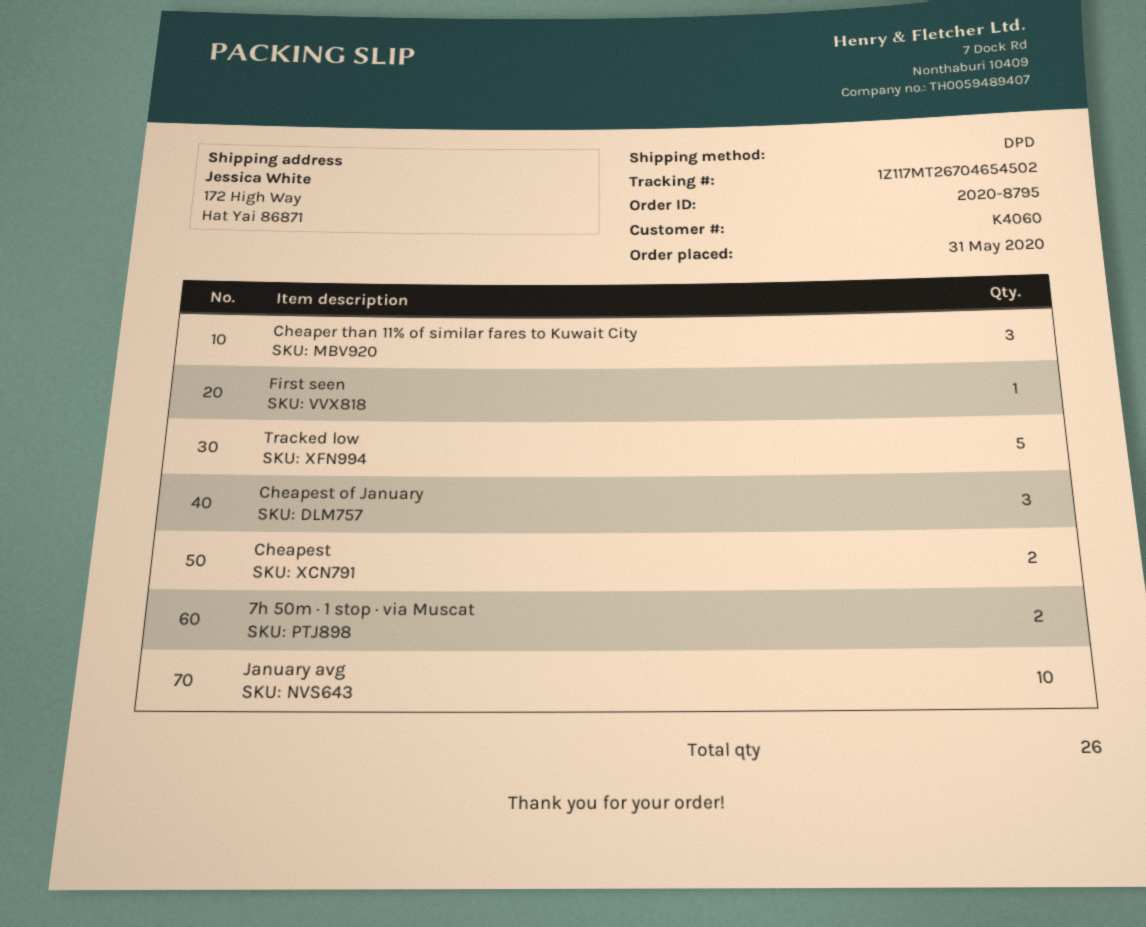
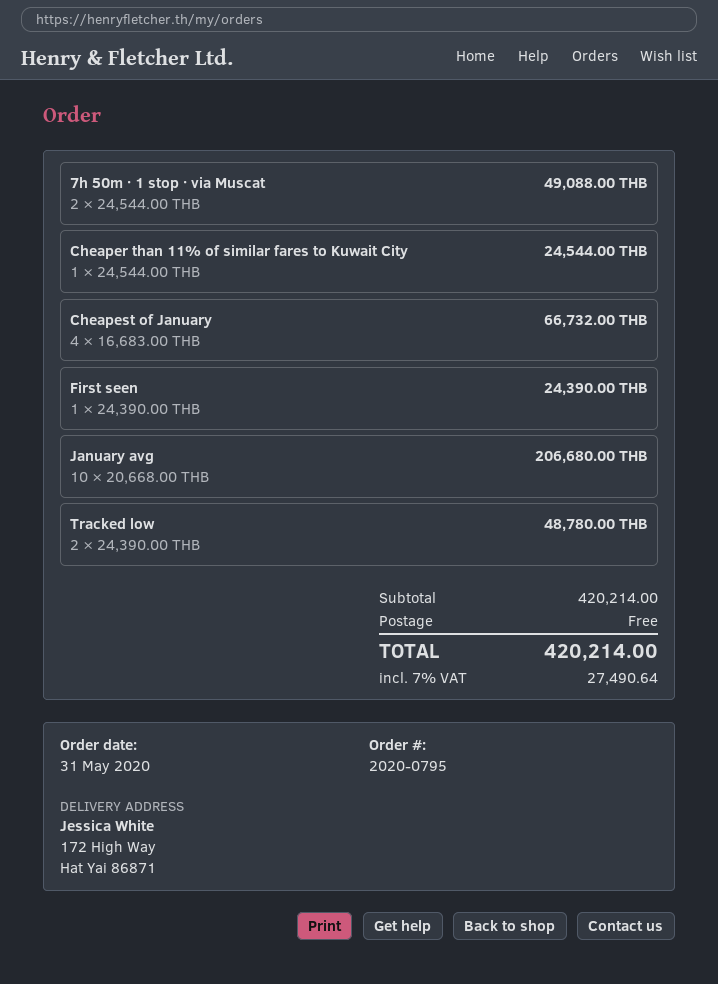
order number: 2020-8795 -> 2020-0795
Cheaper than 11% of similar fares to Kuwait City: 3 -> 1
Tracked low: 5 -> 2
Cheapest of January: 3 -> 4
Cheapest: 2 -> none

